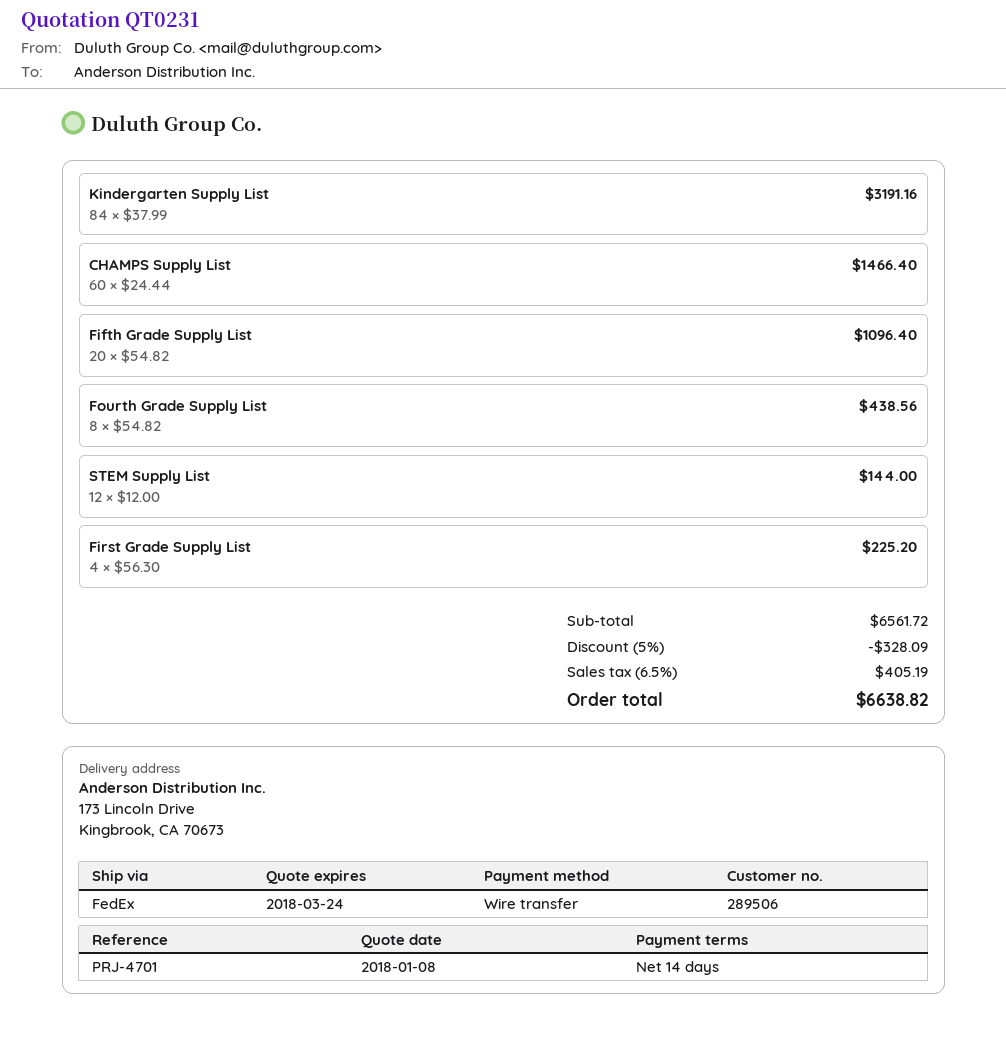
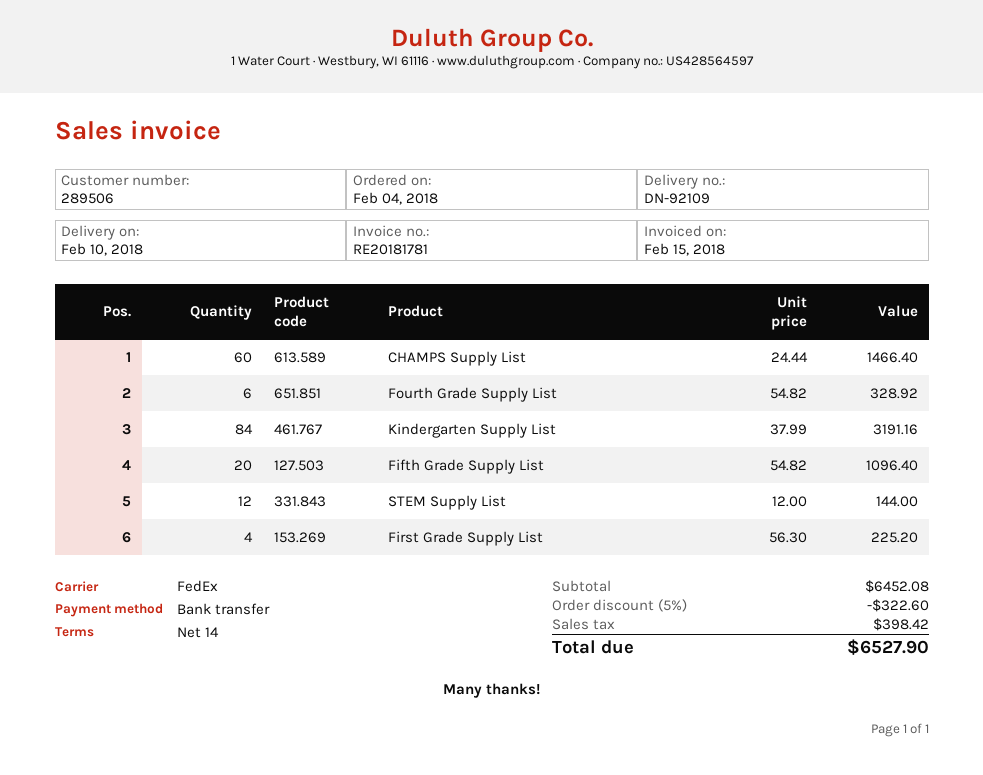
Fourth Grade Supply List: 8 x 54.82 = 438.56 -> 6 x 54.82 = 328.92
subtotal: 6561.72 -> 6452.08
discount: 5% = 328.09 -> 5% = 322.60
tax: 405.19 -> 398.42
total: 6638.82 -> 6527.90

